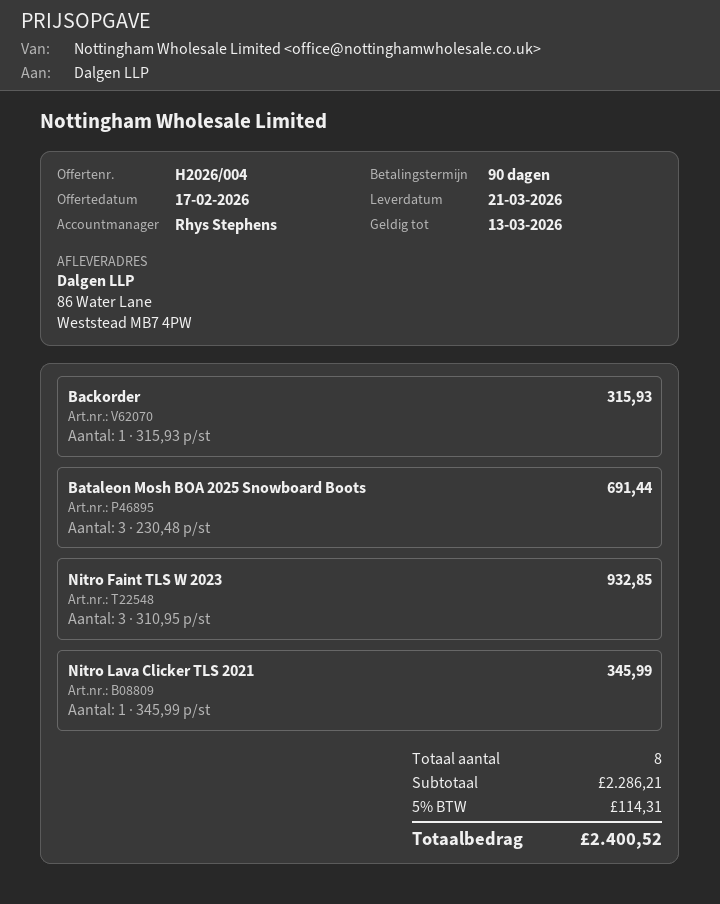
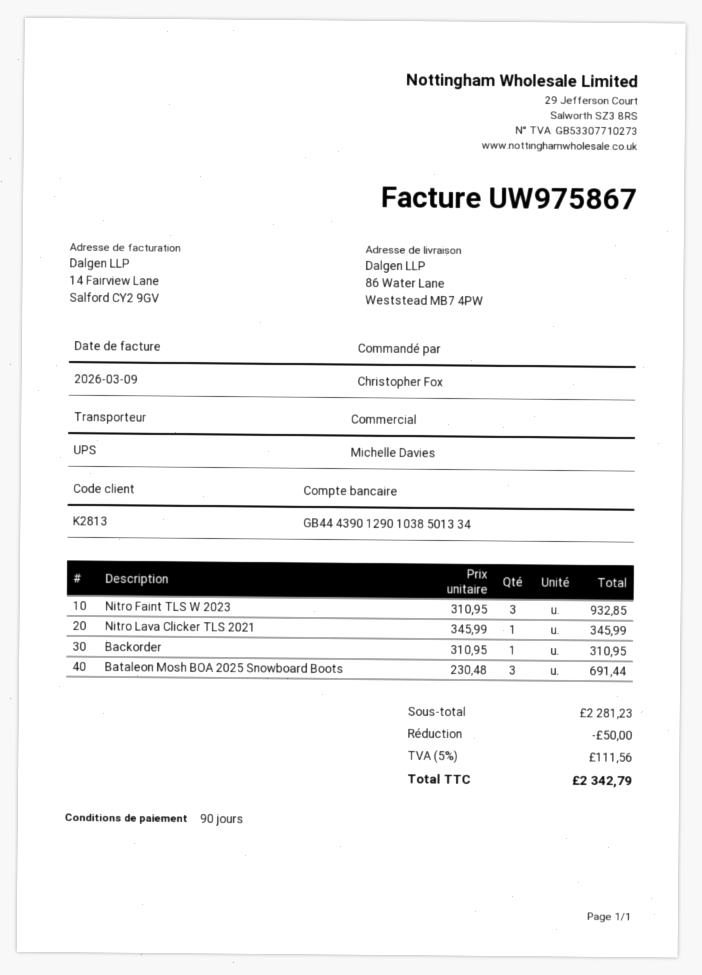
sales rep: Rhys Stephens -> Michelle Davies
Backorder: 1 x 315.93 = 315.93 -> 1 x 310.95 = 310.95
subtotal: 2286.21 -> 2281.23
discount: none -> 50.00
tax: 5% = 114.31 -> 5% = 111.56
total: 2400.52 -> 2342.79

